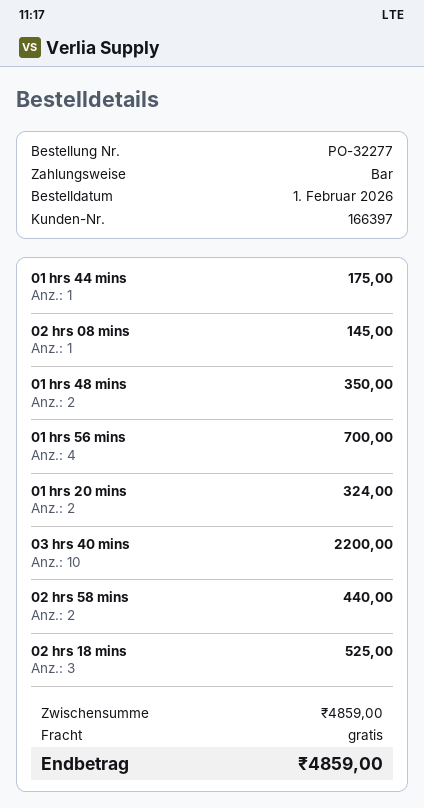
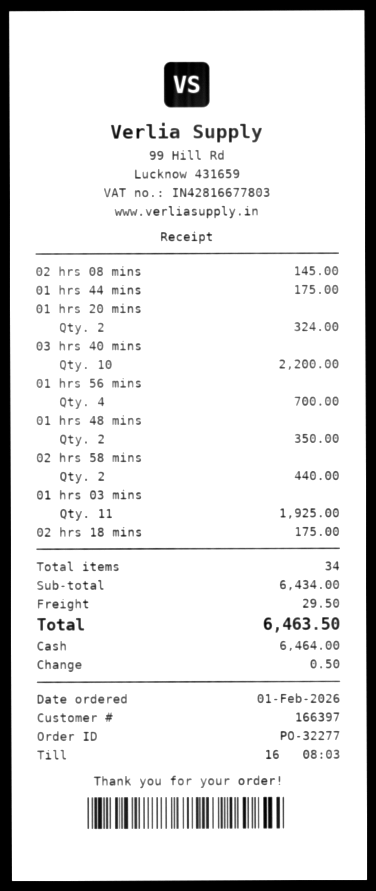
02 hrs 18 mins: 3 for 525.00 -> 1 for 175.00
01 hrs 03 mins: none -> 11 for 1925.00
subtotal: 4859.00 -> 6434.00
shipping: 0.00 -> 29.50
total: 4859.00 -> 6463.50

